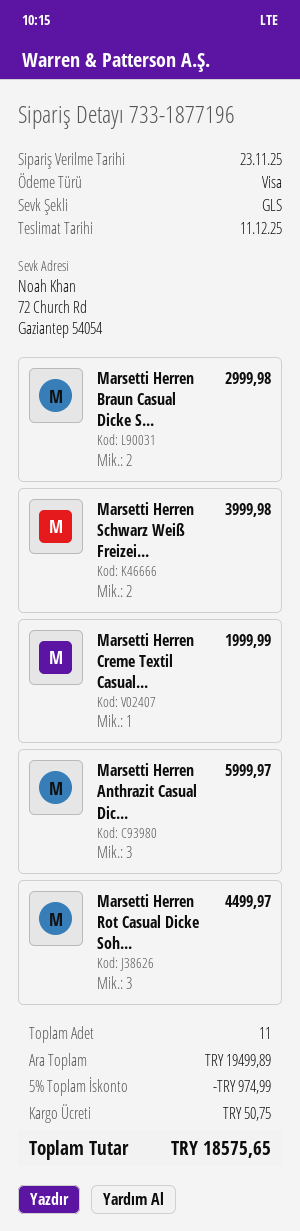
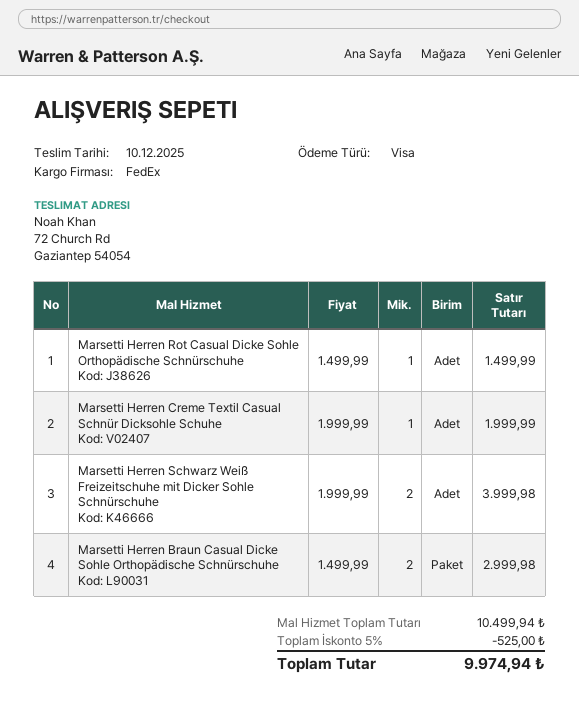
delivery date: 2025-12-11 -> 2025-12-10
shipping method: GLS -> FedEx
Marsetti Herren Anthrazit Casual Dic...: 3 for 5999.97 -> none
Marsetti Herren Rot Casual Dicke Soh...: 3 for 4499.97 -> 1 for 1499.99
subtotal: 19499.89 -> 10499.94
discount: 5% = 974.99 -> 5% = 525.00
shipping: 50.75 -> none
total: 18575.65 -> 9974.94

